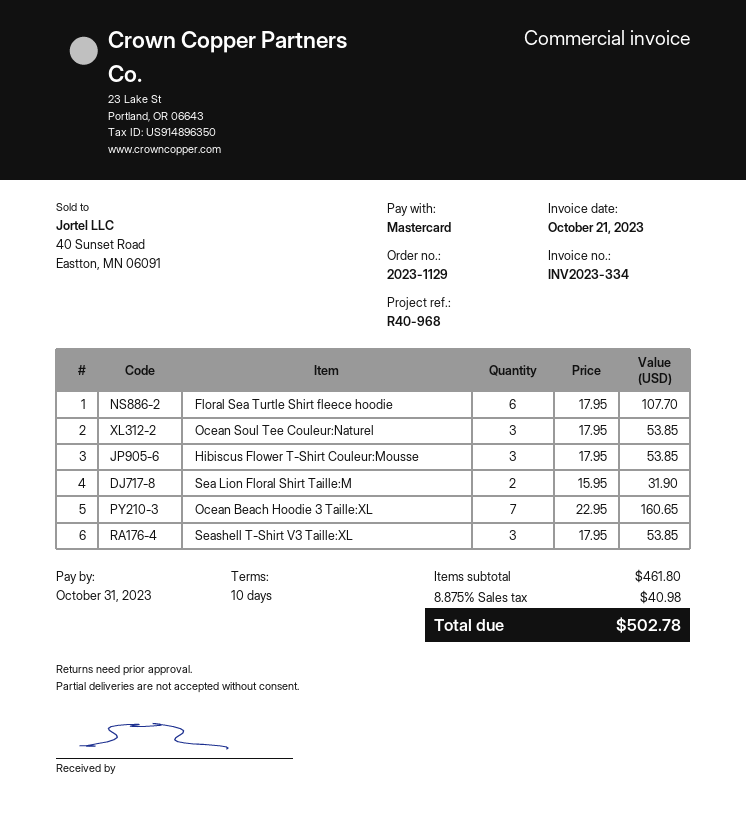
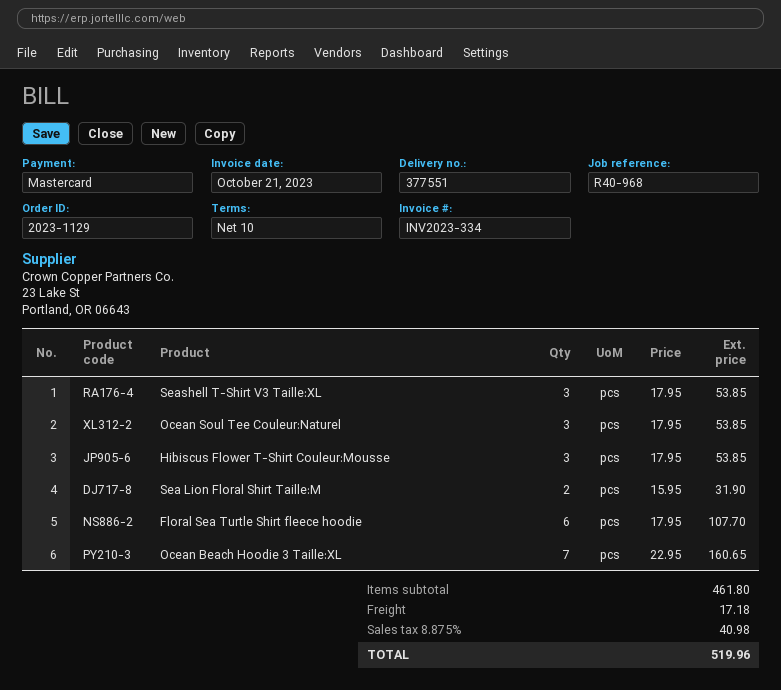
shipping: none -> 17.18
total: 502.78 -> 519.96

